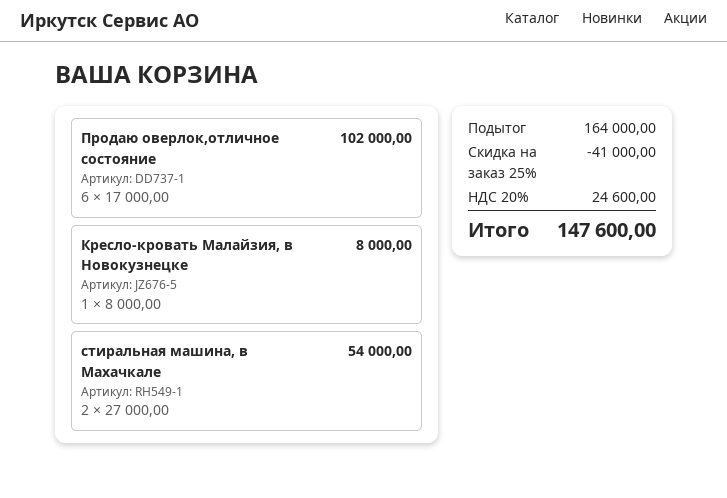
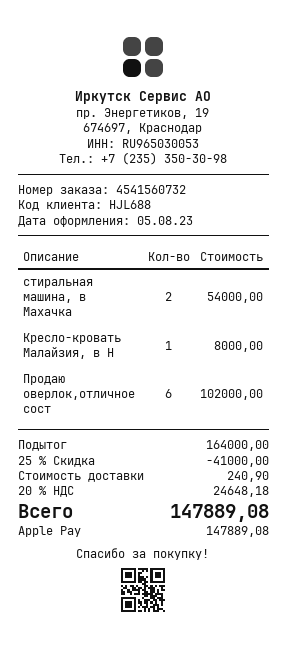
shipping: none -> 240.90
tax: 20% = 24600.00 -> 20% = 24648.18
total: 147600.00 -> 147889.08

